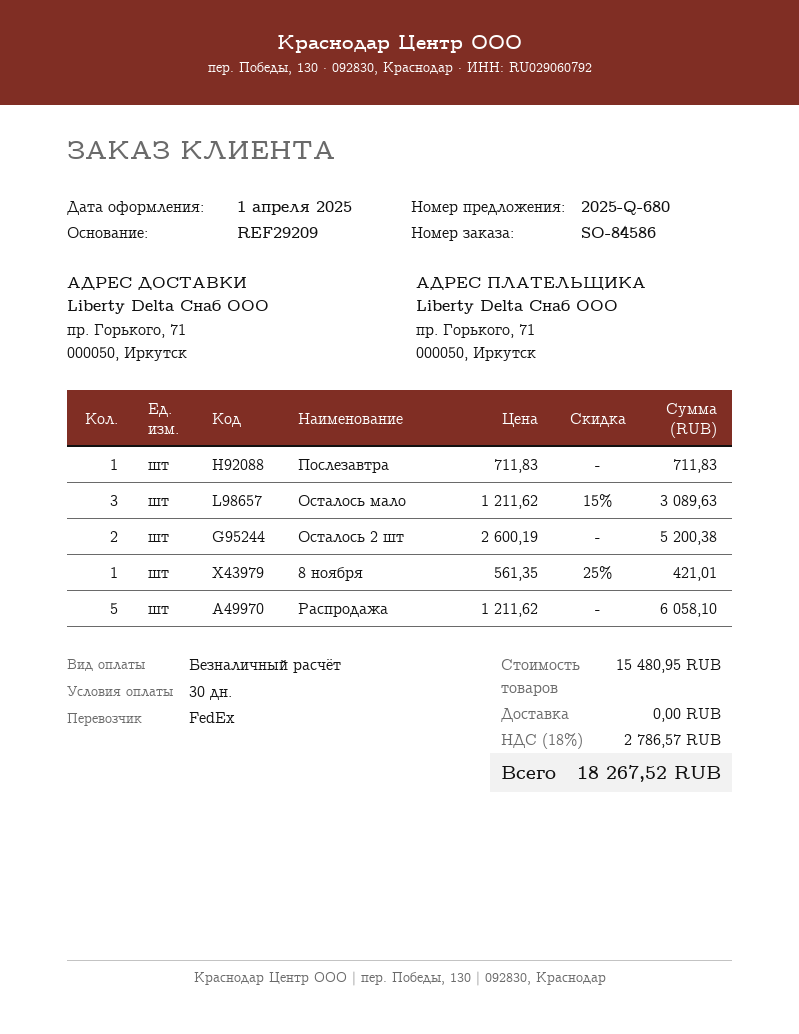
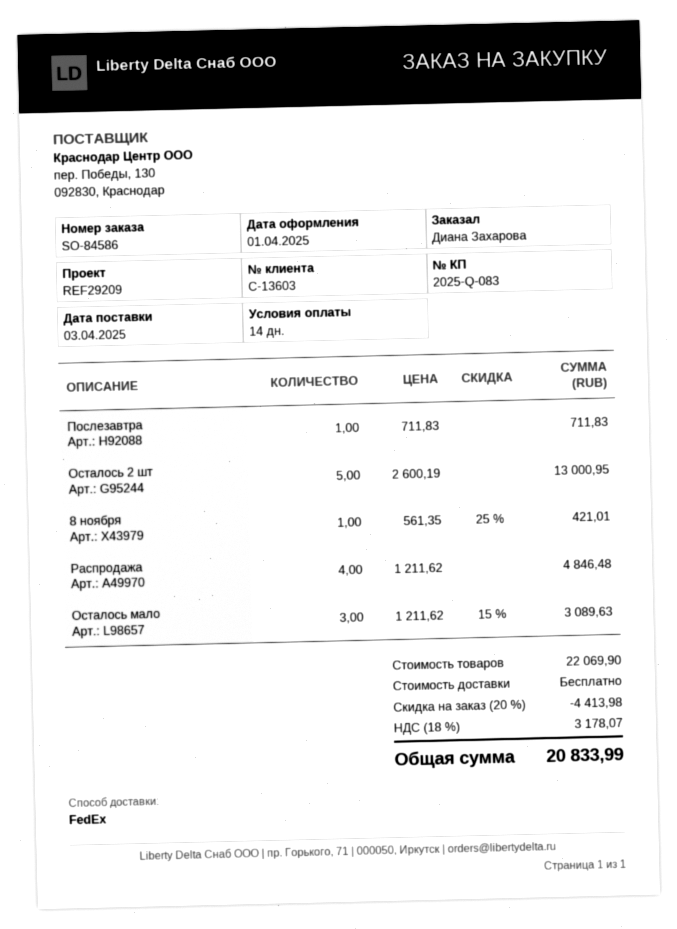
quote number: 2025-Q-680 -> 2025-Q-083
payment terms: 30 days -> 14 days
Осталось 2 шт: 2 x 2600.19 = 5200.38 -> 5 x 2600.19 = 13000.95
Распродажа: 5 x 1211.62 = 6058.10 -> 4 x 1211.62 = 4846.48
subtotal: 15480.95 -> 22069.90
discount: none -> 20% = 4413.98
tax: 18% = 2786.57 -> 18% = 3178.07
total: 18267.52 -> 20833.99

